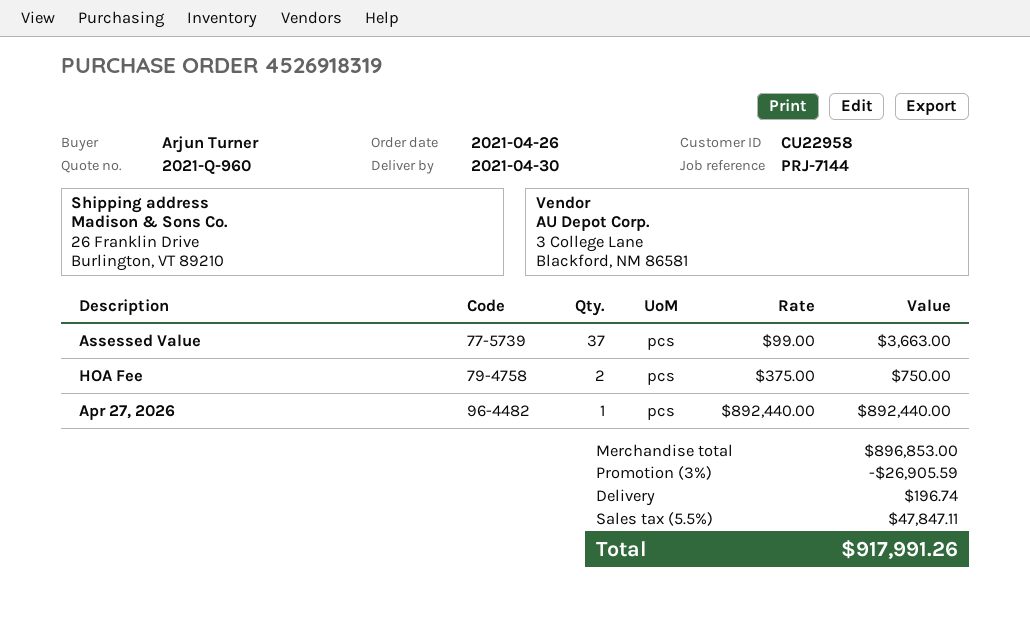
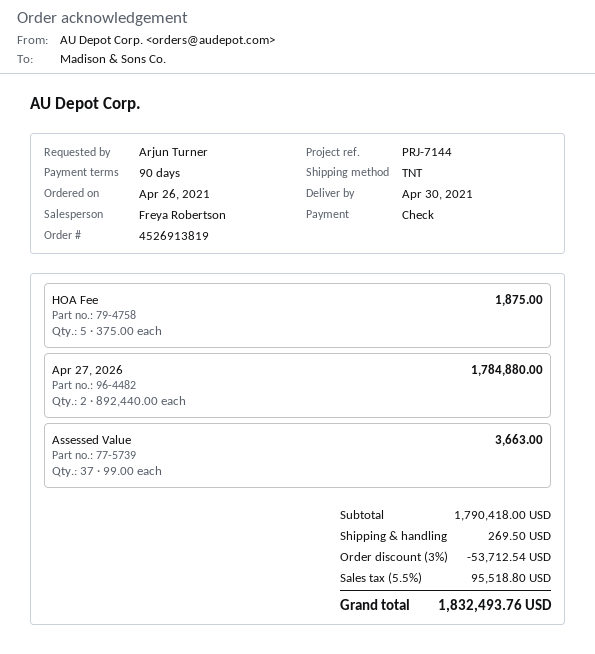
order number: 4526918319 -> 4526913819
HOA Fee: 2 x 375.00 = 750.00 -> 5 x 375.00 = 1875.00
Apr 27, 2026: 1 x 892440.00 = 892440.00 -> 2 x 892440.00 = 1784880.00
subtotal: 896853.00 -> 1790418.00
discount: 3% = 26905.59 -> 3% = 53712.54
shipping: 196.74 -> 269.50
tax: 5.5% = 47847.11 -> 5.5% = 95518.80
total: 917991.26 -> 1832493.76

